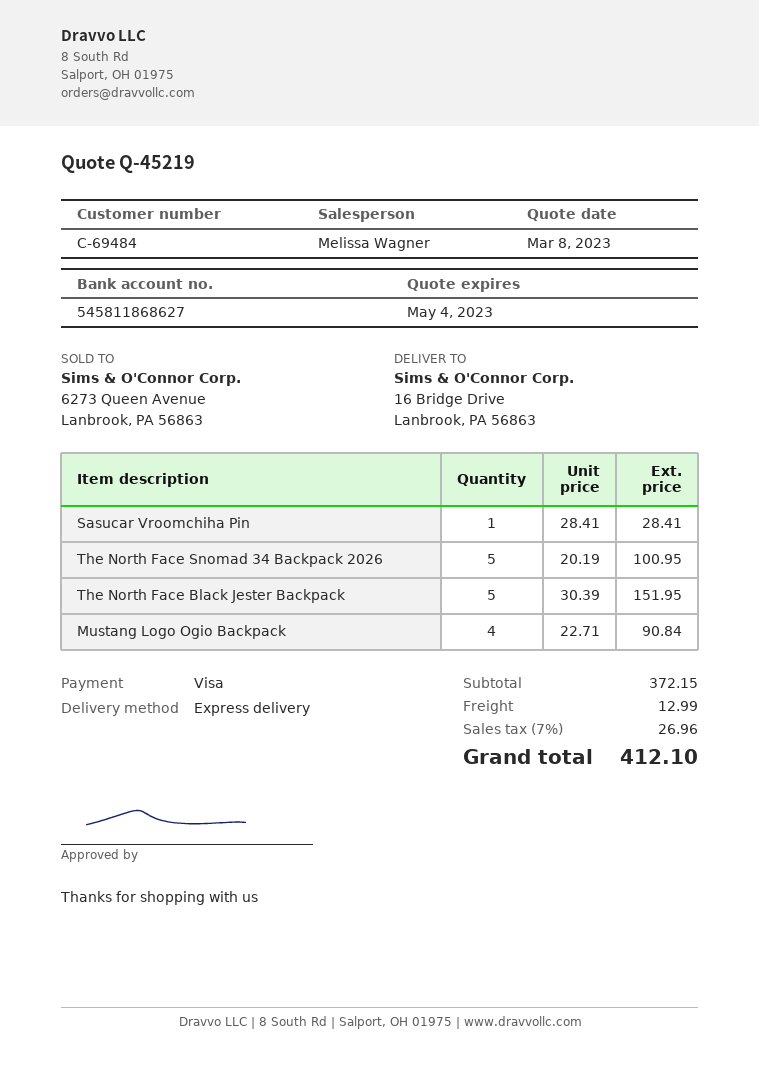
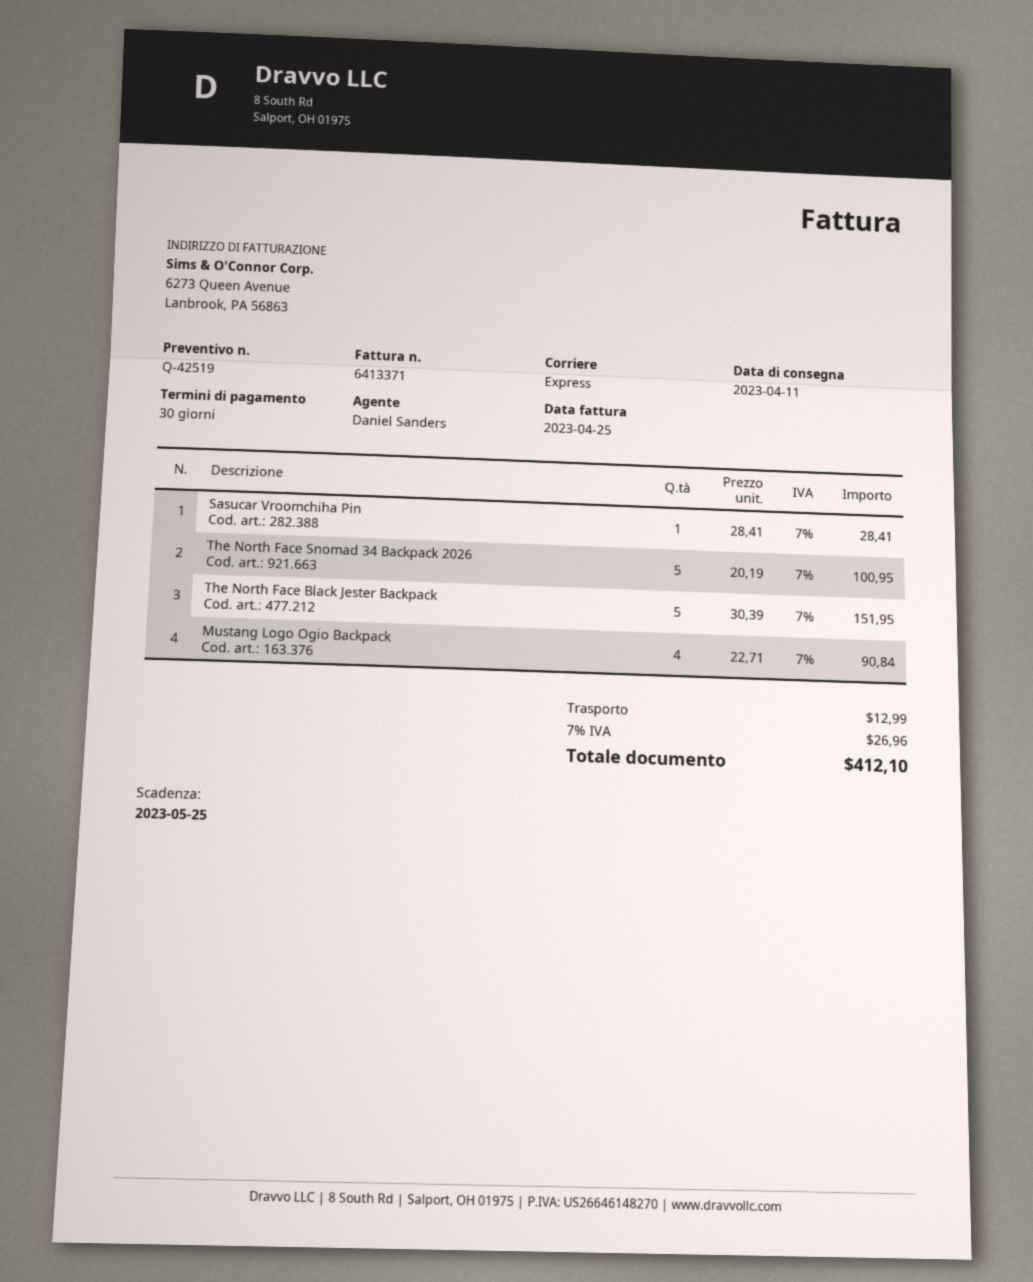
quote number: Q-45219 -> Q-42519
sales rep: Melissa Wagner -> Daniel Sanders

